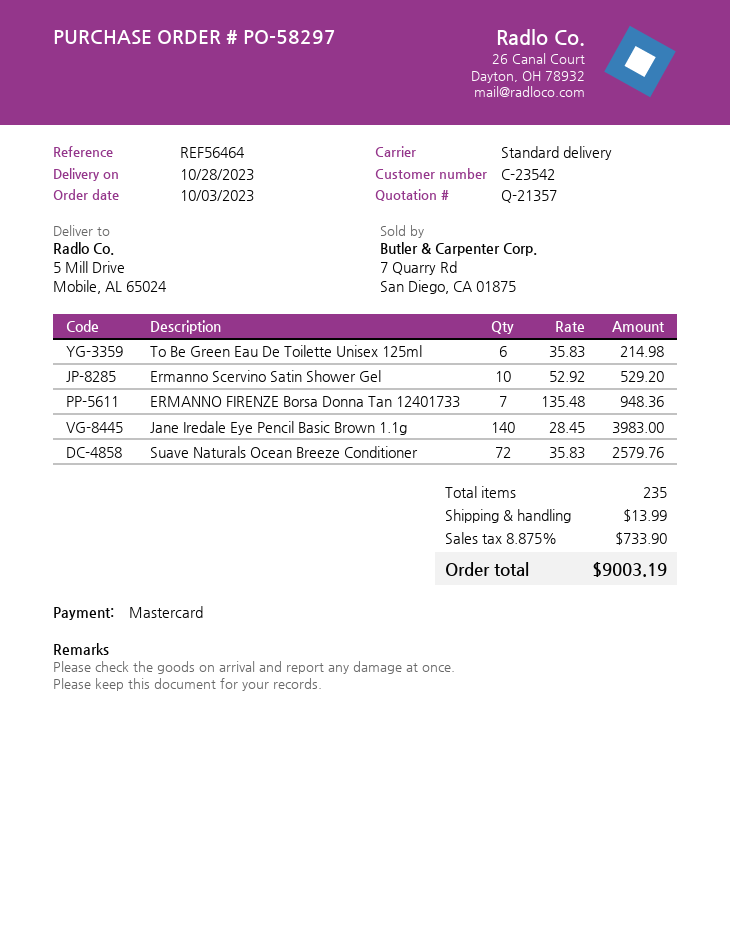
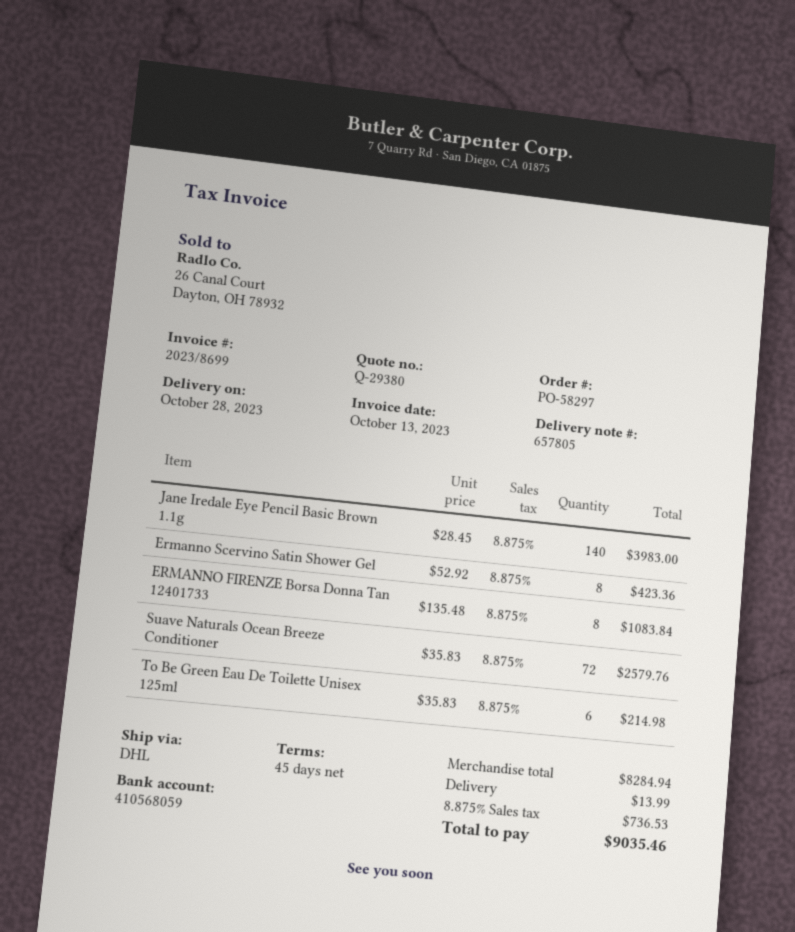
quote number: Q-21357 -> Q-29380
shipping method: standard -> DHL
Ermanno Scervino Satin Shower Gel: 10 x 52.92 = 529.20 -> 8 x 52.92 = 423.36
ERMANNO FIRENZE Borsa Donna Tan 12401733: 7 x 135.48 = 948.36 -> 8 x 135.48 = 1083.84
tax: 8.875% = 733.90 -> 8.875% = 736.53
total: 9003.19 -> 9035.46

